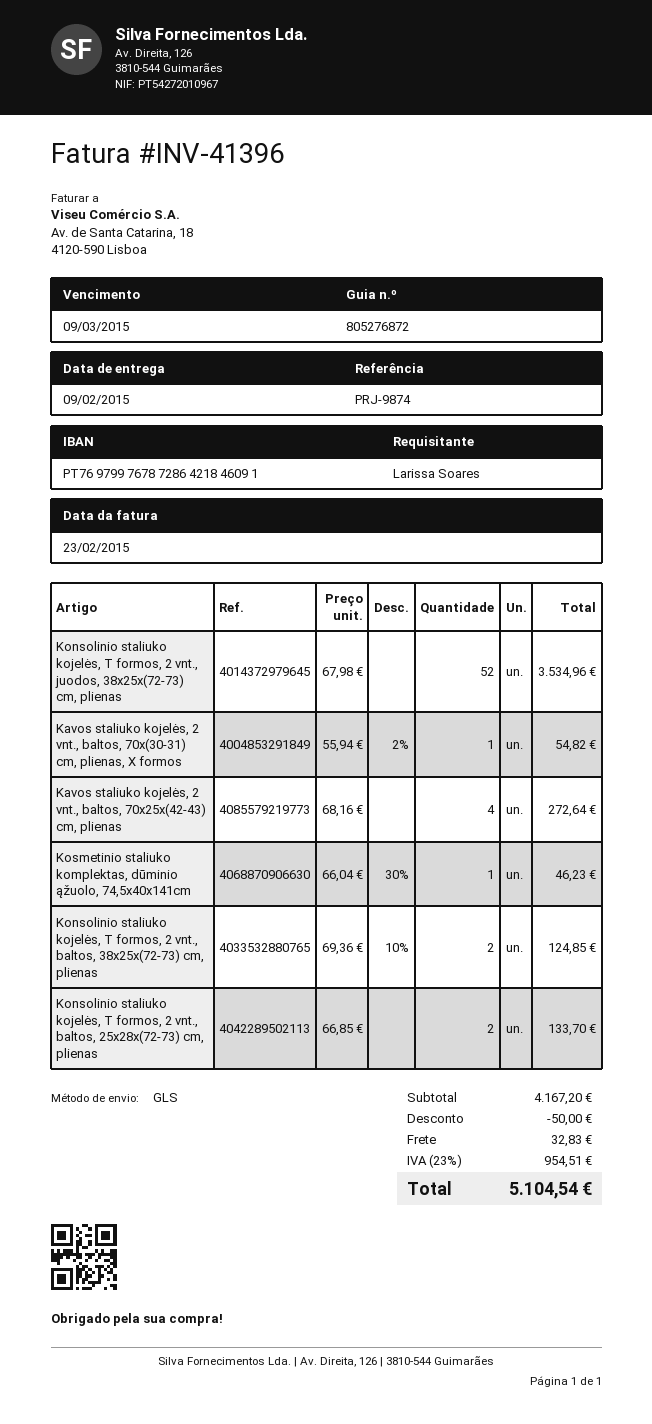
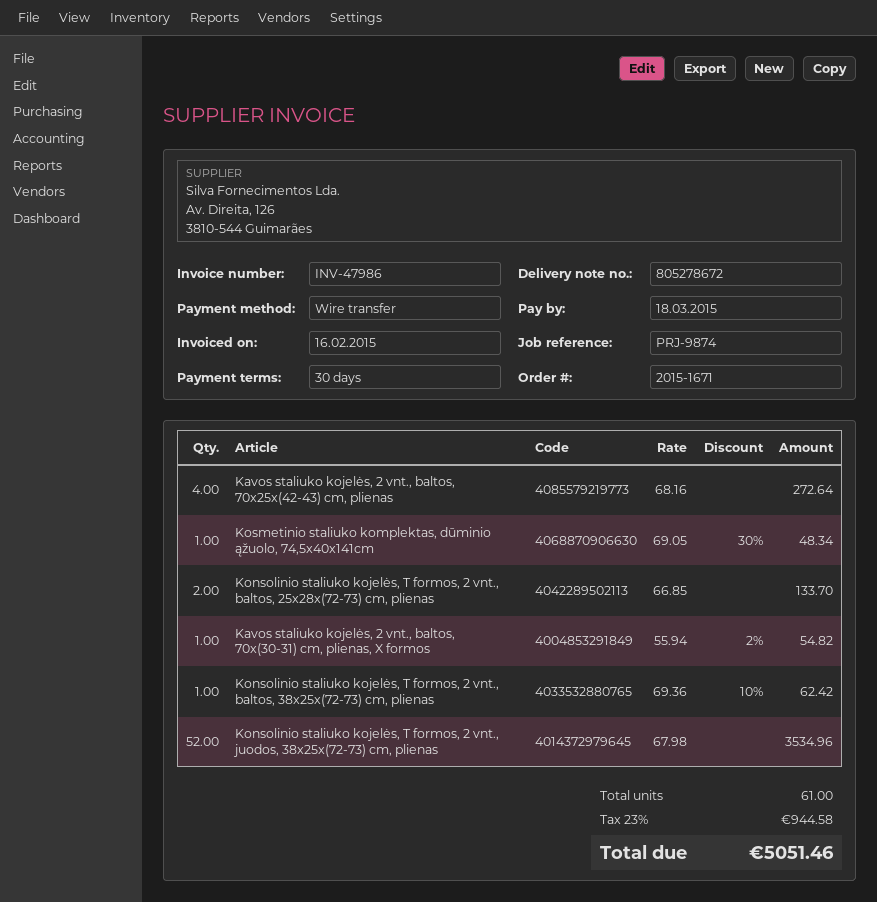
delivery note number: 805276872 -> 805278672
invoice number: INV-41396 -> INV-47986
invoice date: 2015-02-23 -> 2015-02-16
due date: 2015-03-09 -> 2015-03-18
Kosmetinio staliuko komplektas, dūminio ąžuolo, 74,5x40x141cm: 1 x 66.04 - 30% = 46.23 -> 1 x 69.05 - 30% = 48.34
Konsolinio staliuko kojelės, T formos, 2 vnt., baltos, 38x25x(72-73) cm, plienas: 2 x 69.36 - 10% = 124.85 -> 1 x 69.36 - 10% = 62.42
discount: 50.00 -> none
shipping: 32.83 -> none
tax: 23% = 954.51 -> 23% = 944.58
total: 5104.54 -> 5051.46

